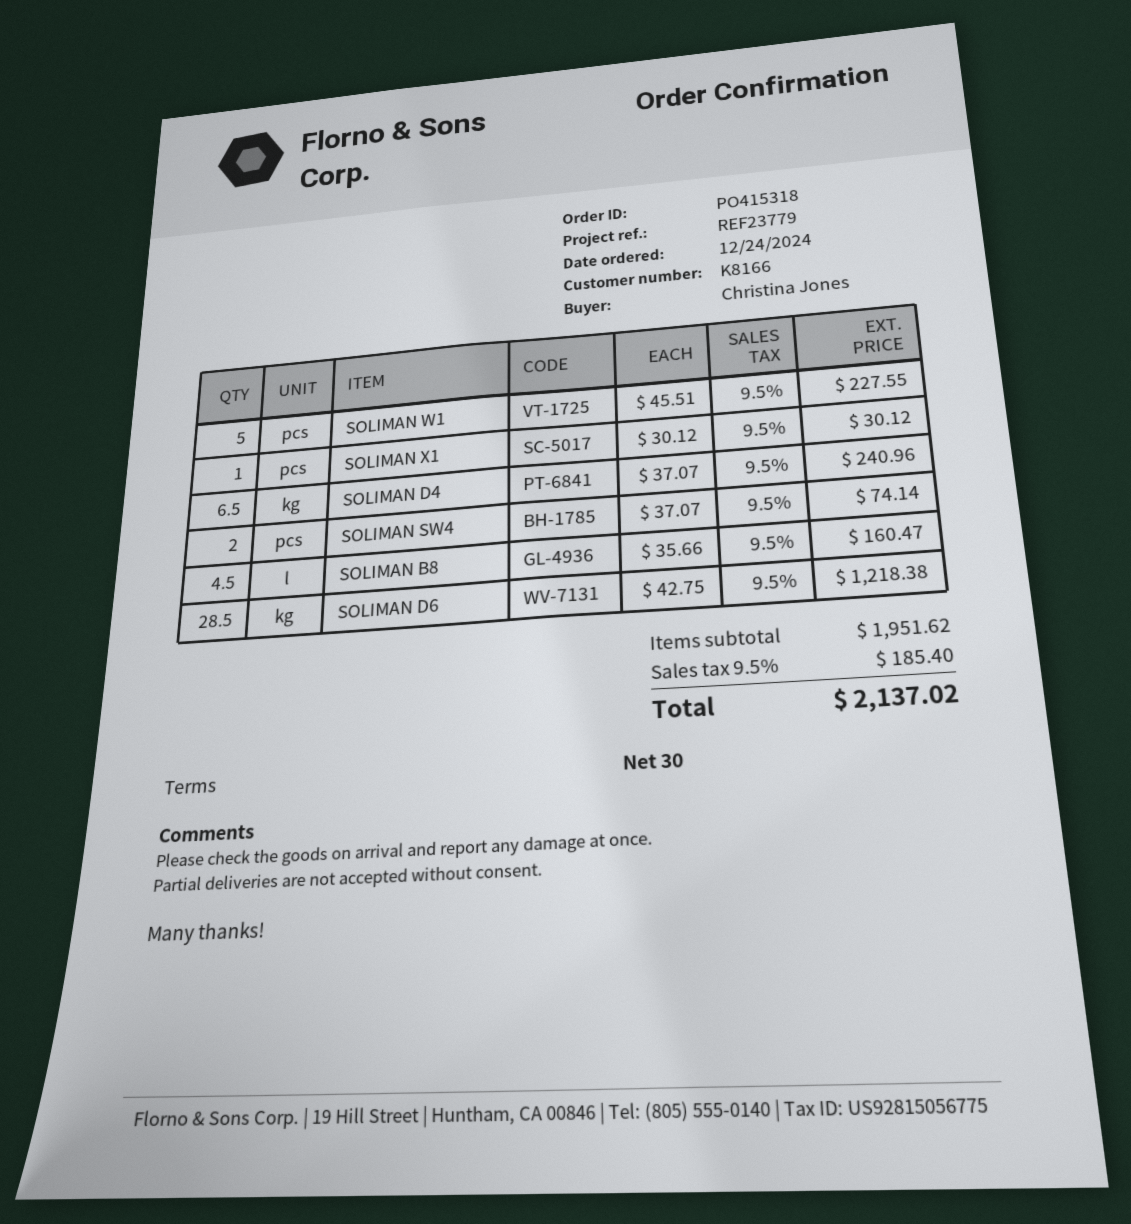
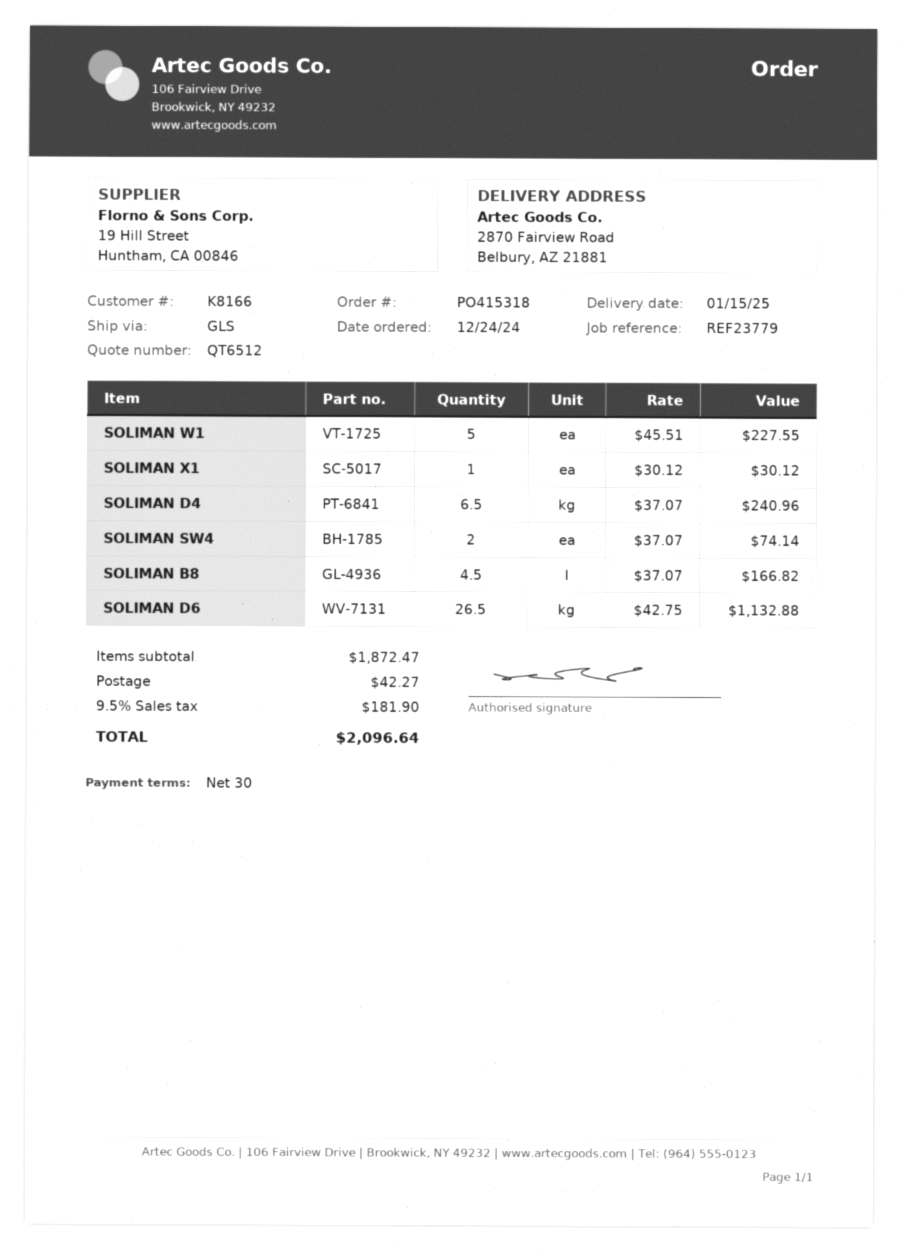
SOLIMAN B8: 4.5 x 35.66 = 160.47 -> 4.5 x 37.07 = 166.82
SOLIMAN D6: 28.5 x 42.75 = 1218.38 -> 26.5 x 42.75 = 1132.88
subtotal: 1951.62 -> 1872.47
shipping: none -> 42.27
tax: 9.5% = 185.40 -> 9.5% = 181.90
total: 2137.02 -> 2096.64

